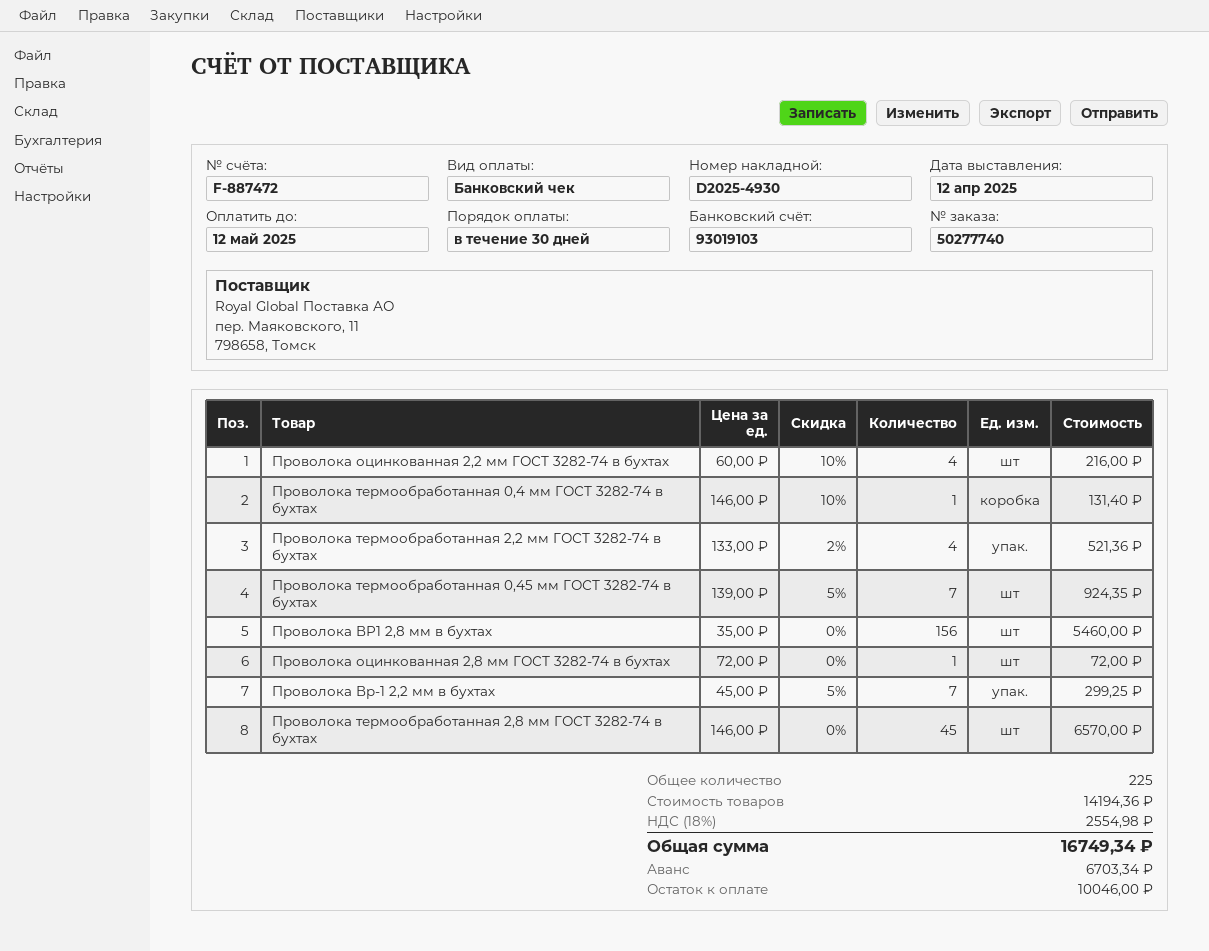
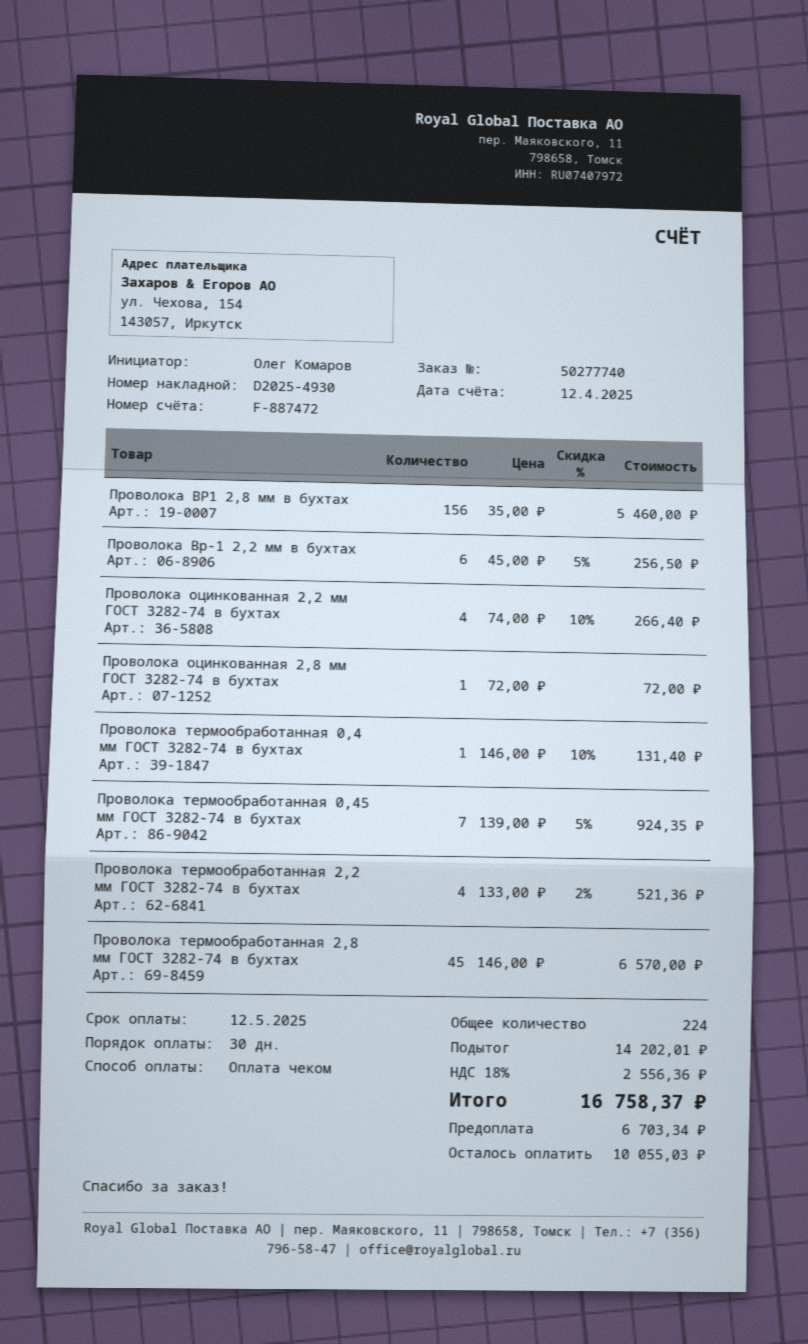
Проволока оцинкованная 2,2 мм ГОСТ 3282-74 в бухтах: 4 x 60.00 - 10% = 216.00 -> 4 x 74.00 - 10% = 266.40
Проволока Вр-1 2,2 мм в бухтах: 7 x 45.00 - 5% = 299.25 -> 6 x 45.00 - 5% = 256.50
total quantity: 225 -> 224
subtotal: 14194.36 -> 14202.01
tax: 18% = 2554.98 -> 18% = 2556.36
total: 16749.34 -> 16758.37
balance: 10046.00 -> 10055.03

